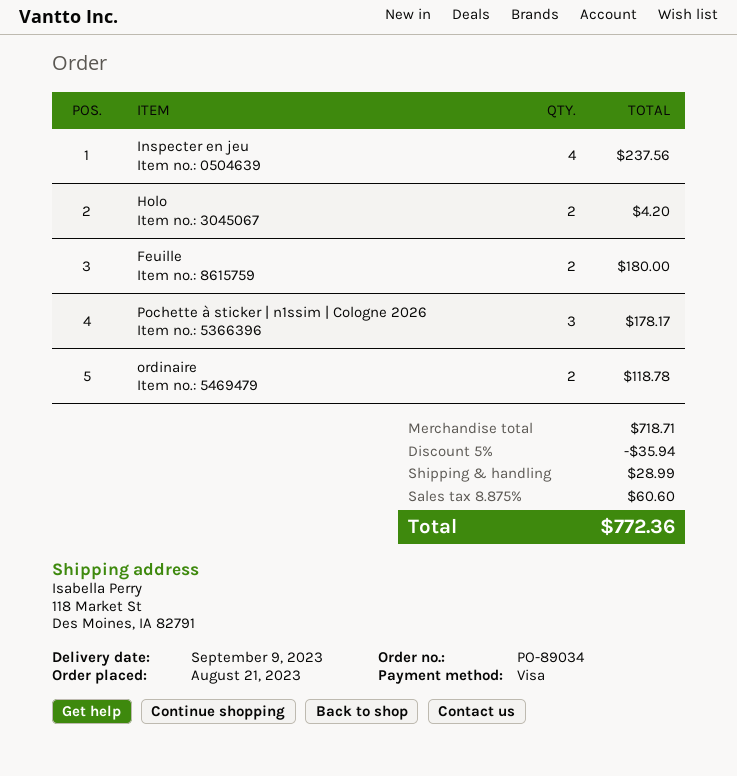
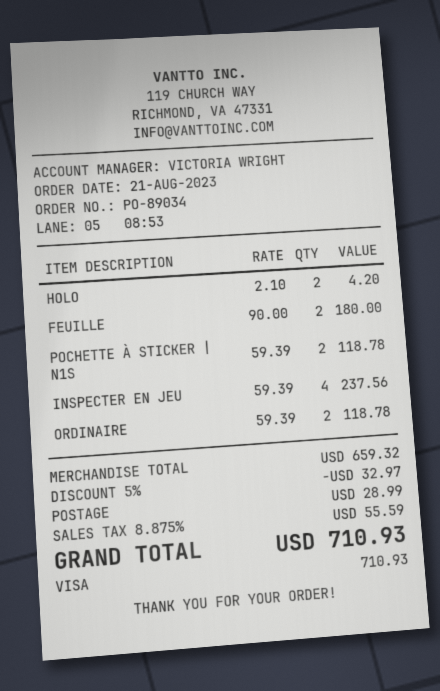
Pochette à sticker | n1ssim | Cologne 2026: 3 for 178.17 -> 2 for 118.78
subtotal: 718.71 -> 659.32
discount: 5% = 35.94 -> 5% = 32.97
tax: 8.875% = 60.60 -> 8.875% = 55.59
total: 772.36 -> 710.93

